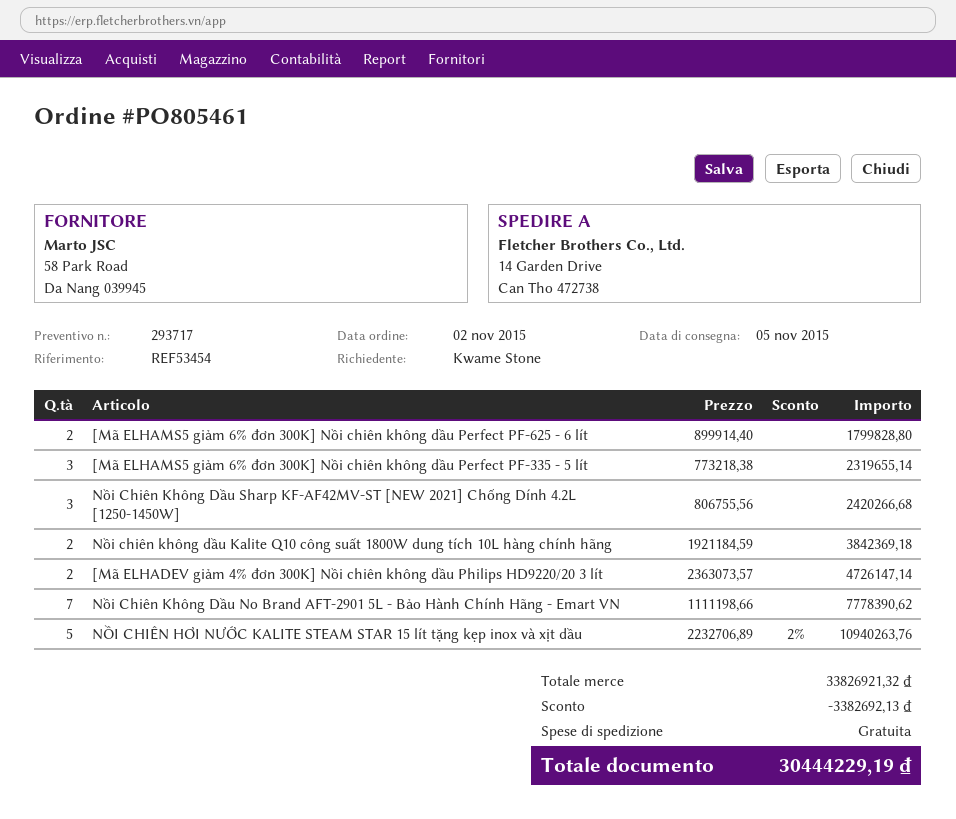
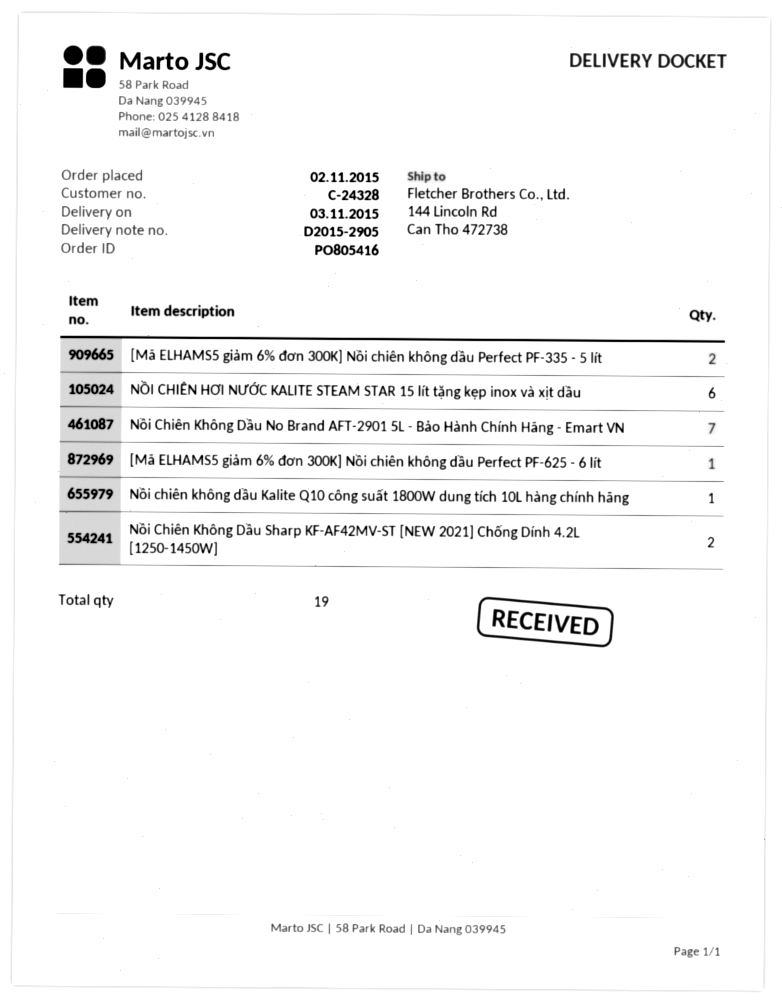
order number: PO805461 -> PO805416
delivery date: 2015-11-05 -> 2015-11-03
ship to: 14 Garden Drive, Can Tho 472738 -> 144 Lincoln Rd, Can Tho 472738
[Mã ELHAMS5 giảm 6% đơn 300K] Nồi chiên không dầu Perfect PF-625 - 6 lít: 2 -> 1
[Mã ELHAMS5 giảm 6% đơn 300K] Nồi chiên không dầu Perfect PF-335 - 5 lít: 3 -> 2
Nồi Chiên Không Dầu Sharp KF-AF42MV-ST [NEW 2021] Chống Dính 4.2L [1250-1450W]: 3 -> 2
Nồi chiên không dầu Kalite Q10 công suất 1800W dung tích 10L hàng chính hãng: 2 -> 1
[Mã ELHADEV giảm 4% đơn 300K] Nồi chiên không dầu Philips HD9220/20 3 lít: 2 -> none
NỒI CHIÊN HƠI NƯỚC KALITE STEAM STAR 15 lít tặng kẹp inox và xịt dầu: 5 -> 6

